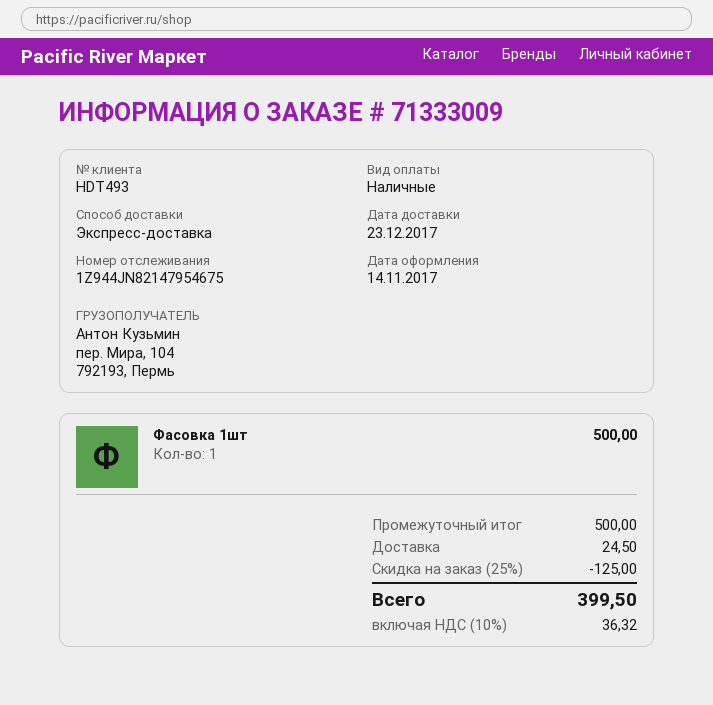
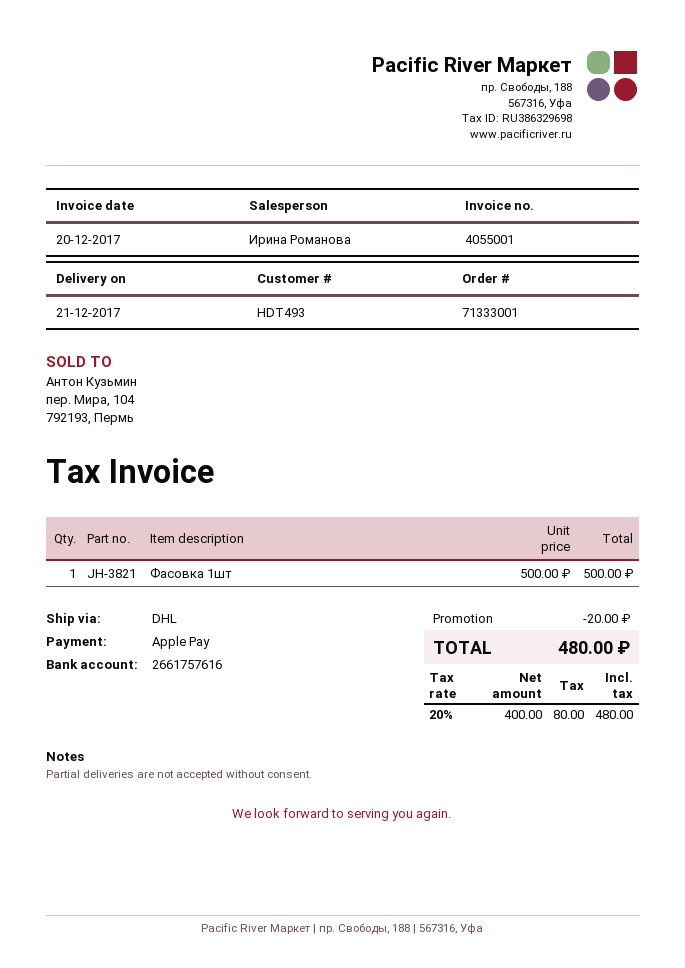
order number: 71333009 -> 71333001
delivery date: 2017-12-23 -> 2017-12-21
payment method: cash -> Apple Pay
shipping method: express -> DHL
discount: 125.00 -> 20.00
shipping: 24.50 -> none
tax: 10% = 36.32 -> 20% = 80.00
total: 399.50 -> 480.00

